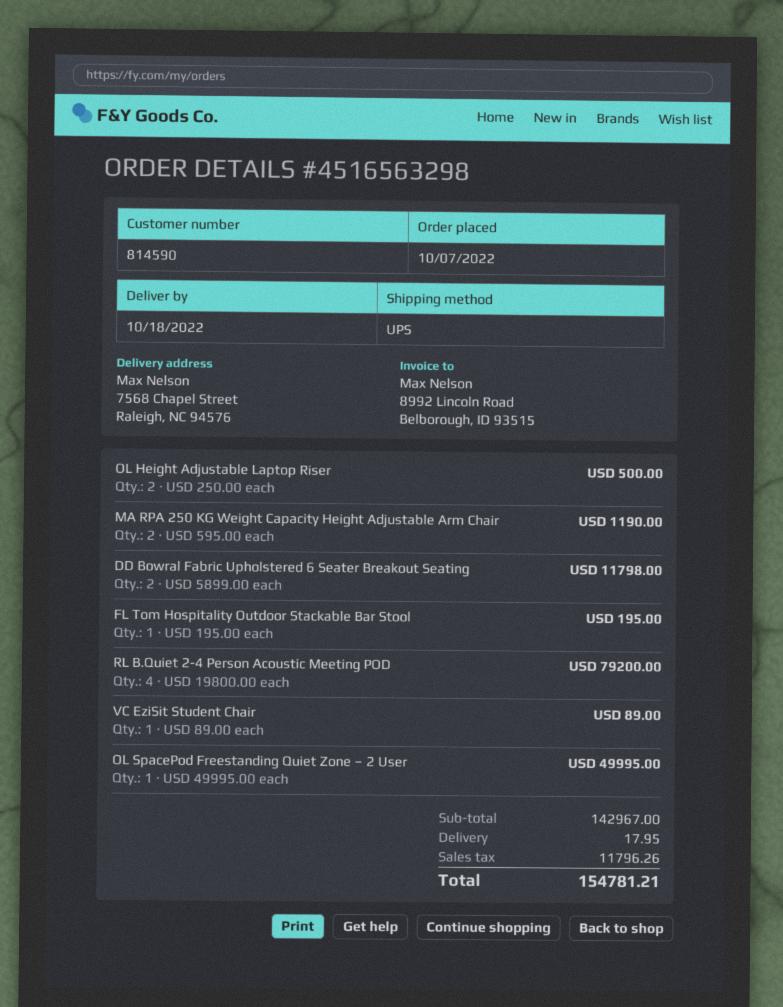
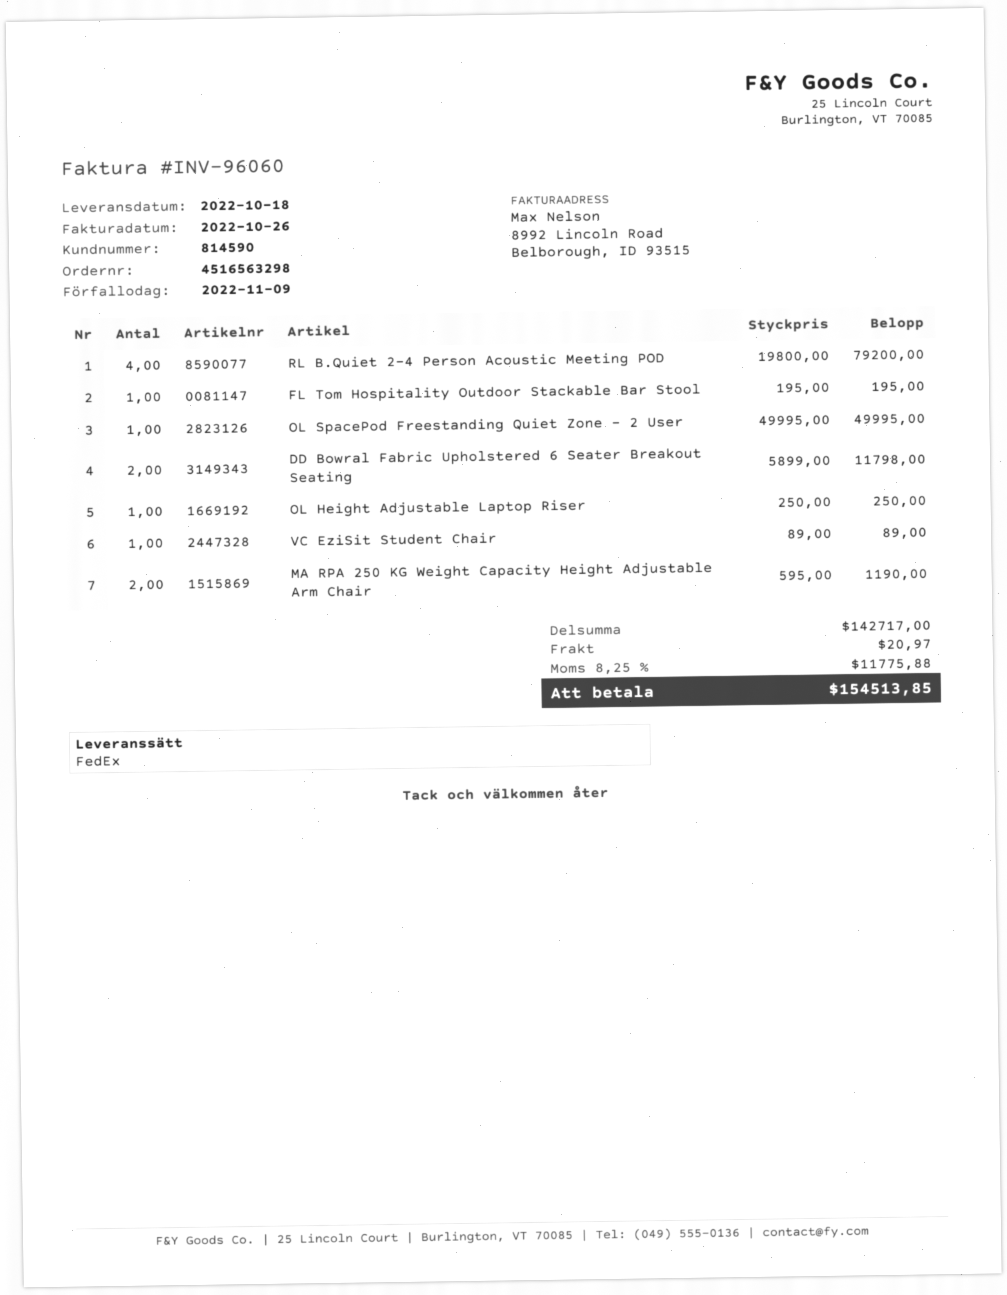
shipping method: UPS -> FedEx
OL Height Adjustable Laptop Riser: 2 x 250.00 = 500.00 -> 1 x 250.00 = 250.00
subtotal: 142967.00 -> 142717.00
shipping: 17.95 -> 20.97
tax: 11796.26 -> 11775.88
total: 154781.21 -> 154513.85

